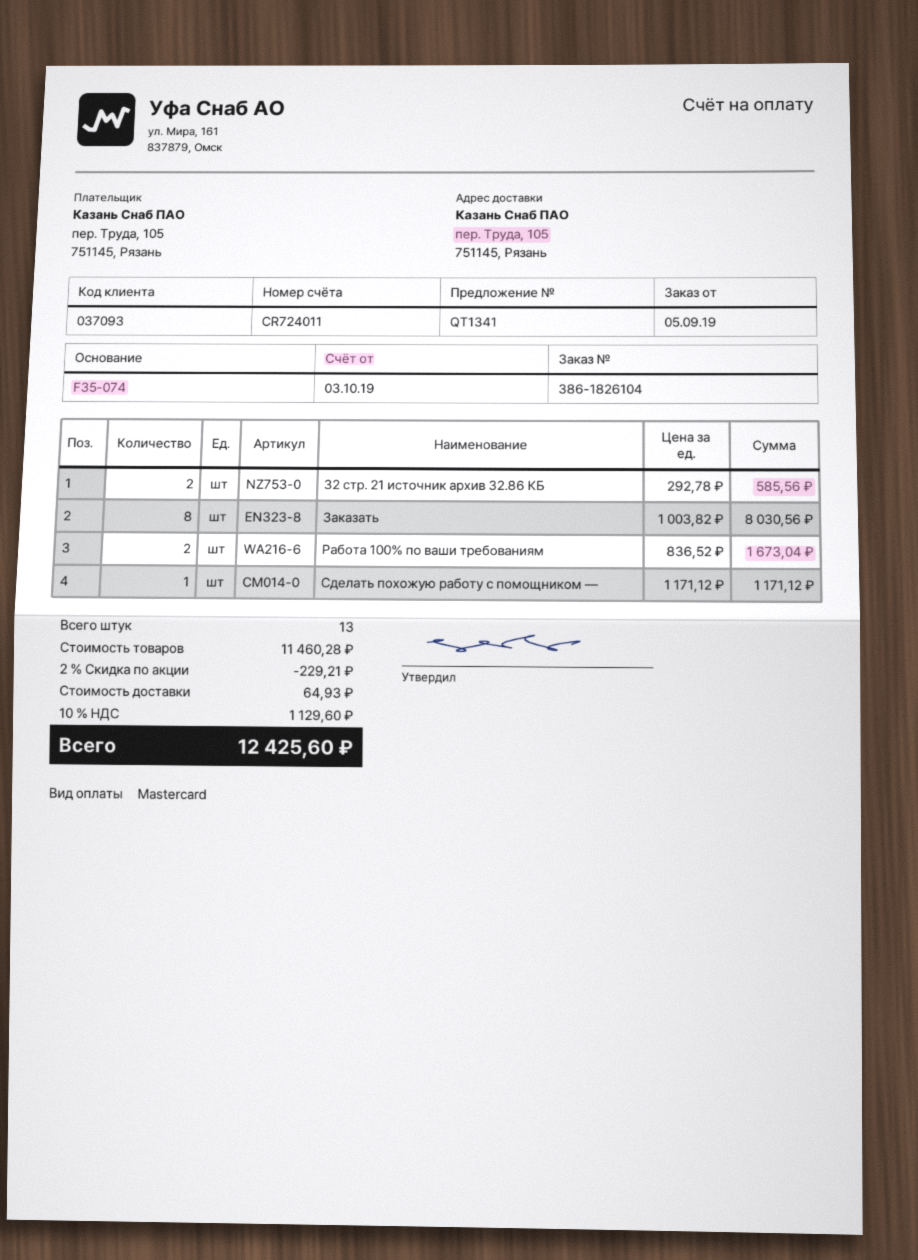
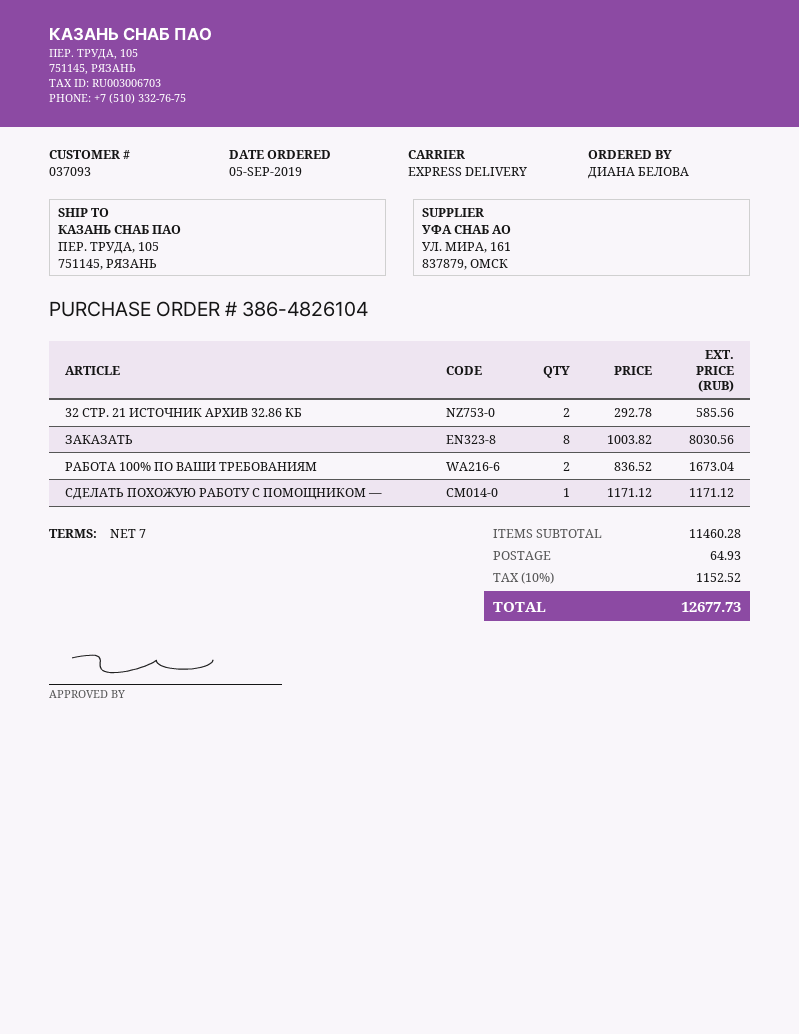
order number: 386-1826104 -> 386-4826104
discount: 2% = 229.21 -> none
tax: 10% = 1129.60 -> 10% = 1152.52
total: 12425.60 -> 12677.73

